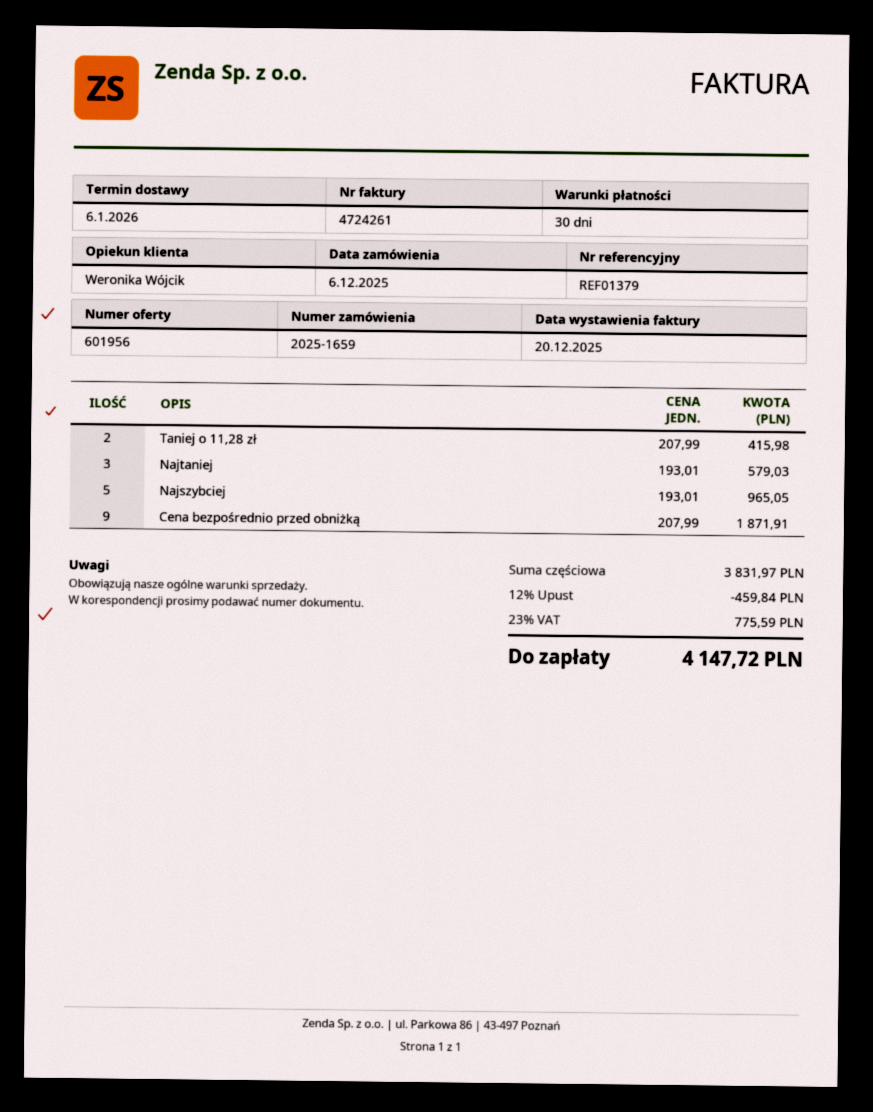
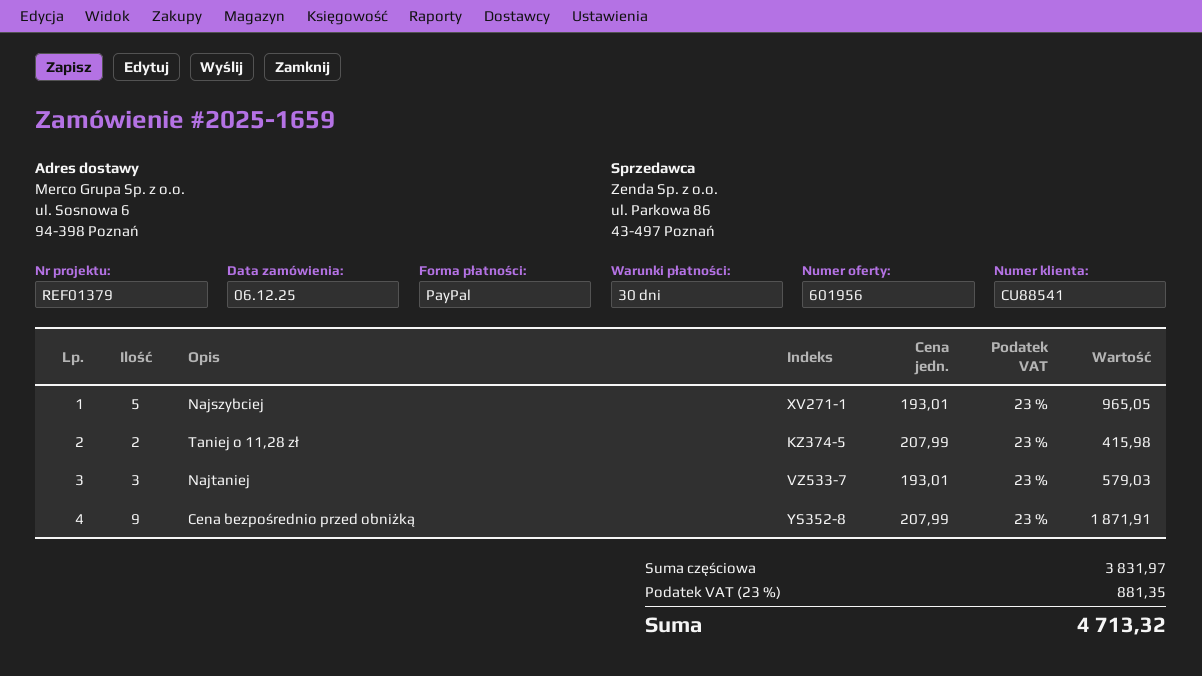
discount: 12% = 459.84 -> none
tax: 23% = 775.59 -> 23% = 881.35
total: 4147.72 -> 4713.32

